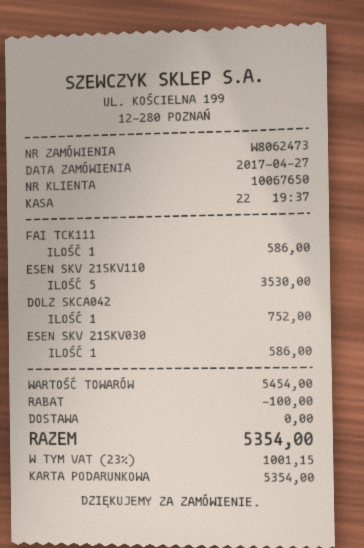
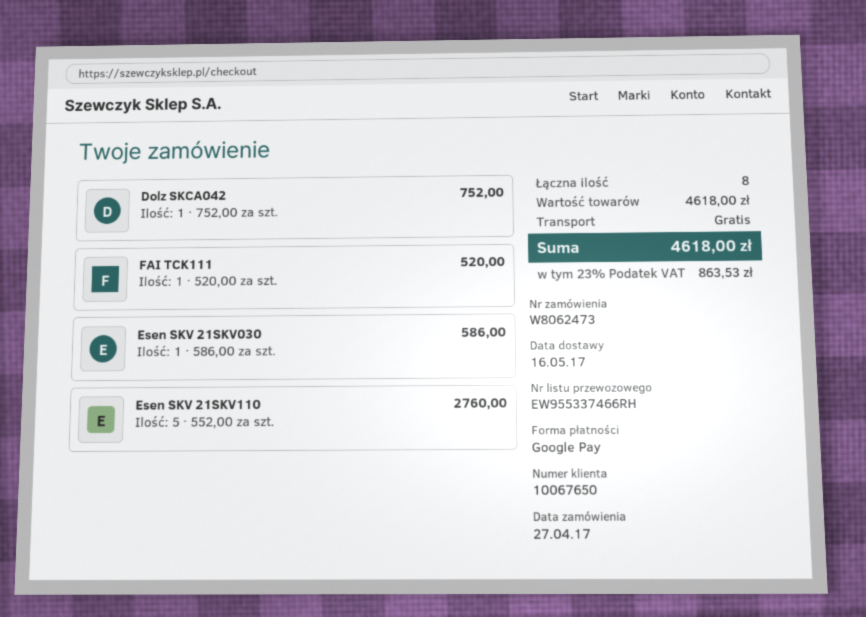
payment method: gift card -> Google Pay
FAI TCK111: 1 for 586.00 -> 1 for 520.00
ESEN SKV 21SKV110: 5 for 3530.00 -> 5 for 2760.00
subtotal: 5454.00 -> 4618.00
discount: 100.00 -> none
tax: 23% = 1001.15 -> 23% = 863.53
total: 5354.00 -> 4618.00

